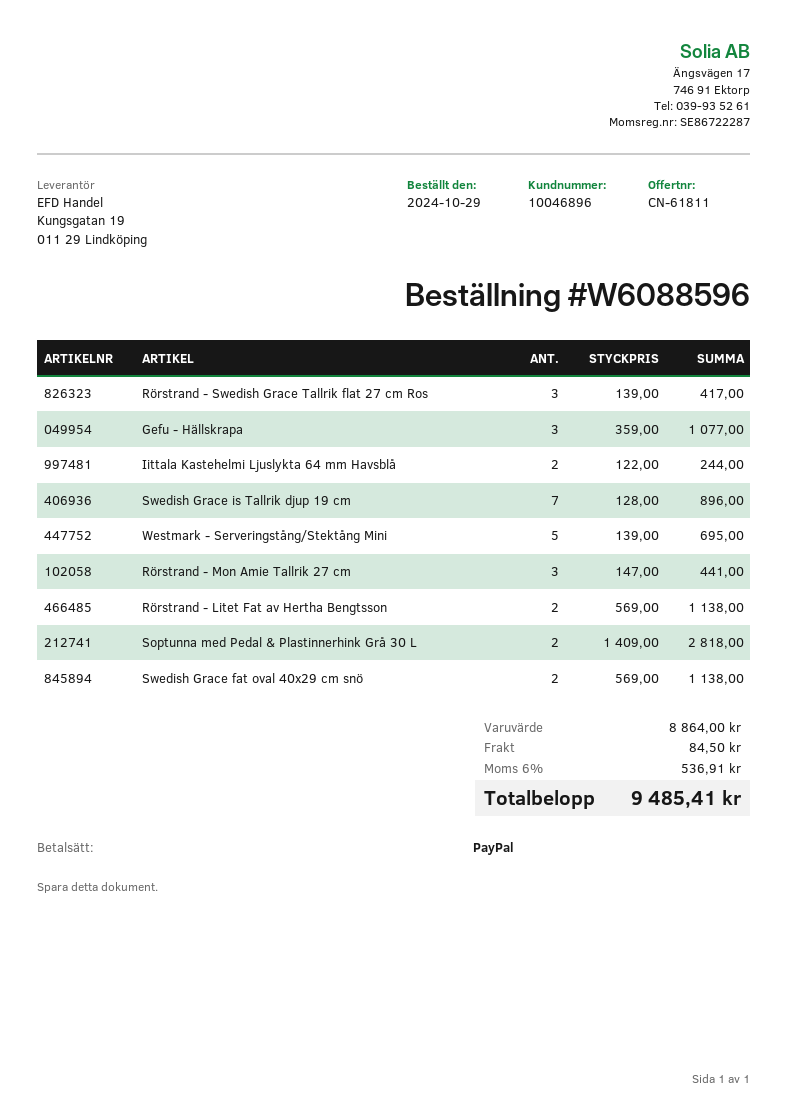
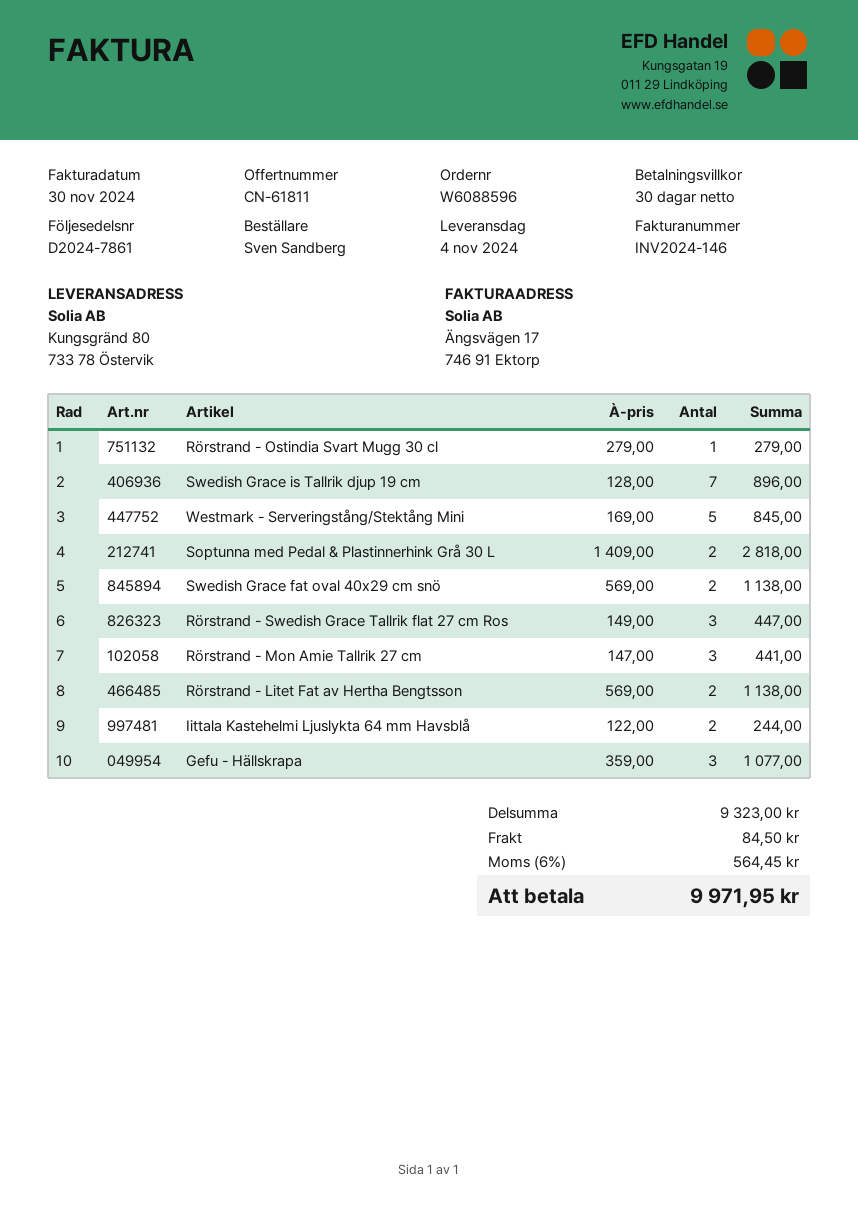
Rörstrand - Swedish Grace Tallrik flat 27 cm Ros: 3 x 139.00 = 417.00 -> 3 x 149.00 = 447.00
Westmark - Serveringstång/Stektång Mini: 5 x 139.00 = 695.00 -> 5 x 169.00 = 845.00
Rörstrand - Ostindia Svart Mugg 30 cl: none -> 1 x 279.00 = 279.00
subtotal: 8864.00 -> 9323.00
tax: 6% = 536.91 -> 6% = 564.45
total: 9485.41 -> 9971.95

